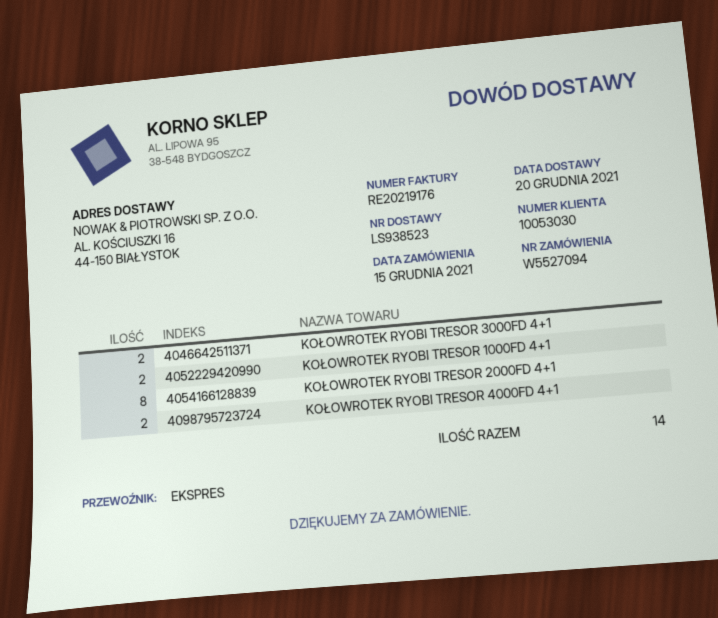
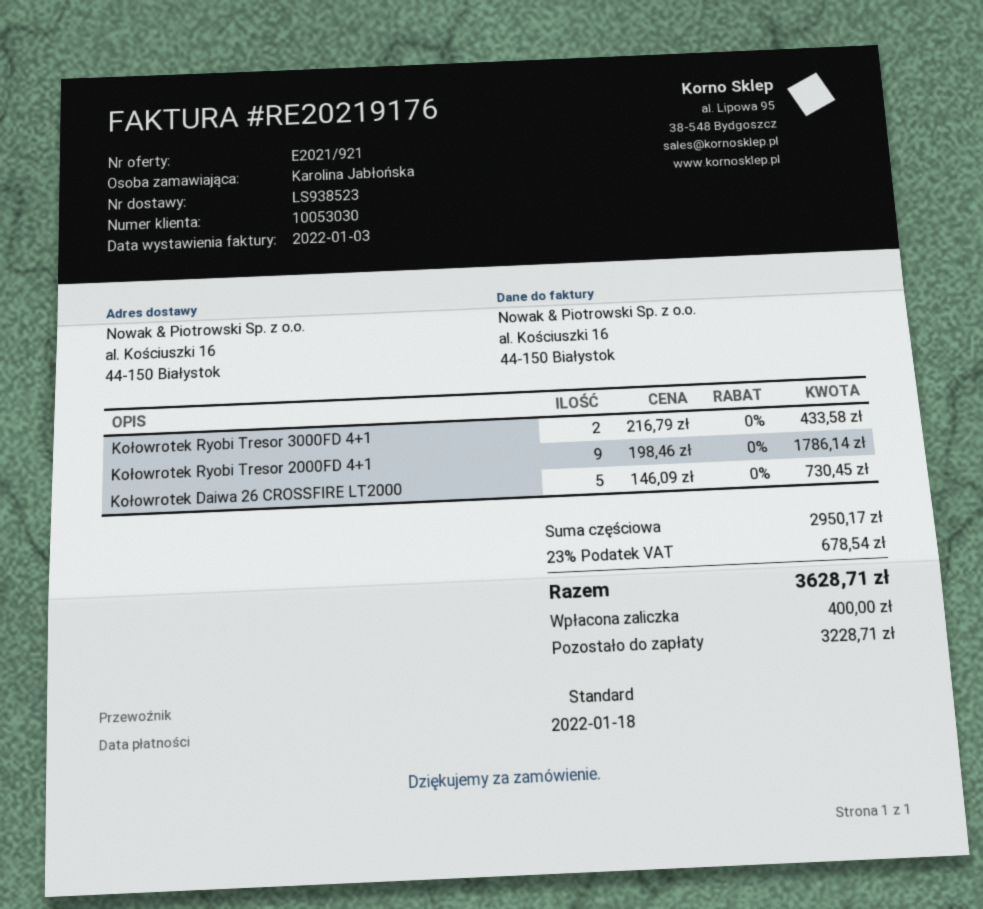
shipping method: express -> standard
KOŁOWROTEK RYOBI TRESOR 1000FD 4+1: 2 -> none
KOŁOWROTEK RYOBI TRESOR 2000FD 4+1: 8 -> 9
KOŁOWROTEK RYOBI TRESOR 4000FD 4+1: 2 -> none
Kołowrotek Daiwa 26 CROSSFIRE LT2000: none -> 5

